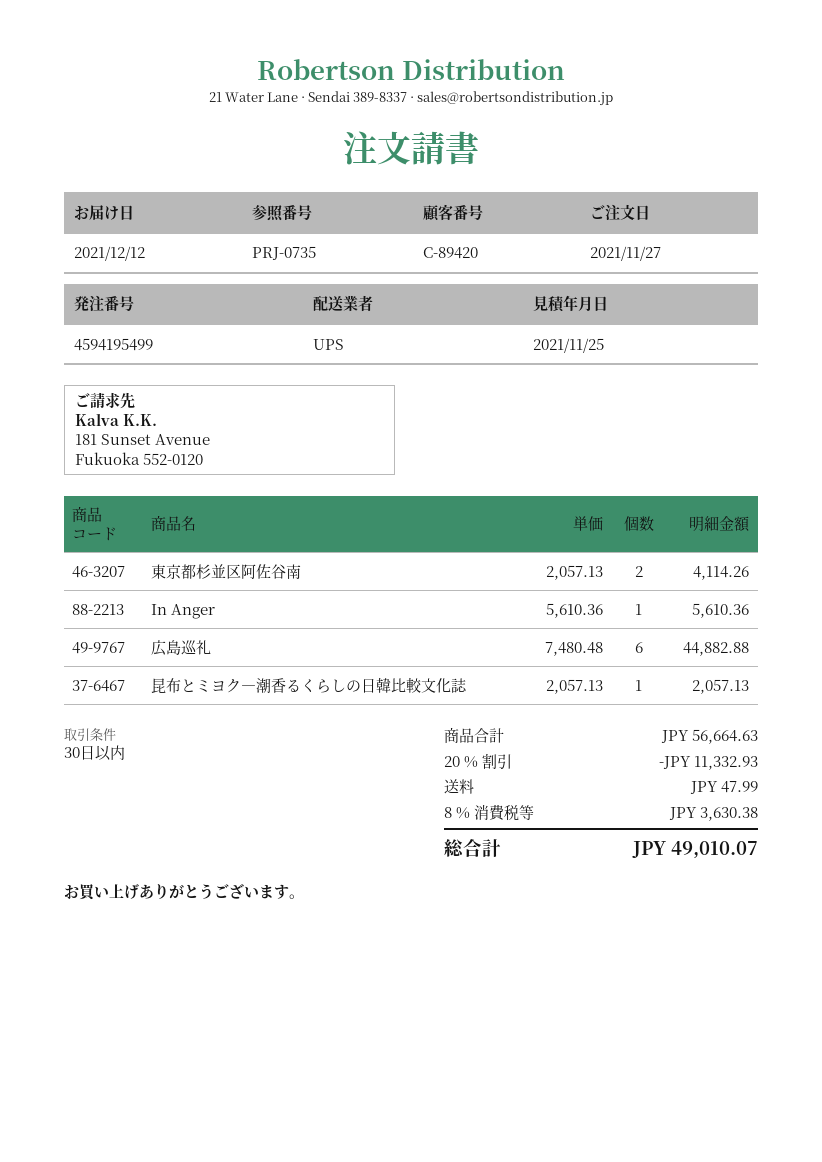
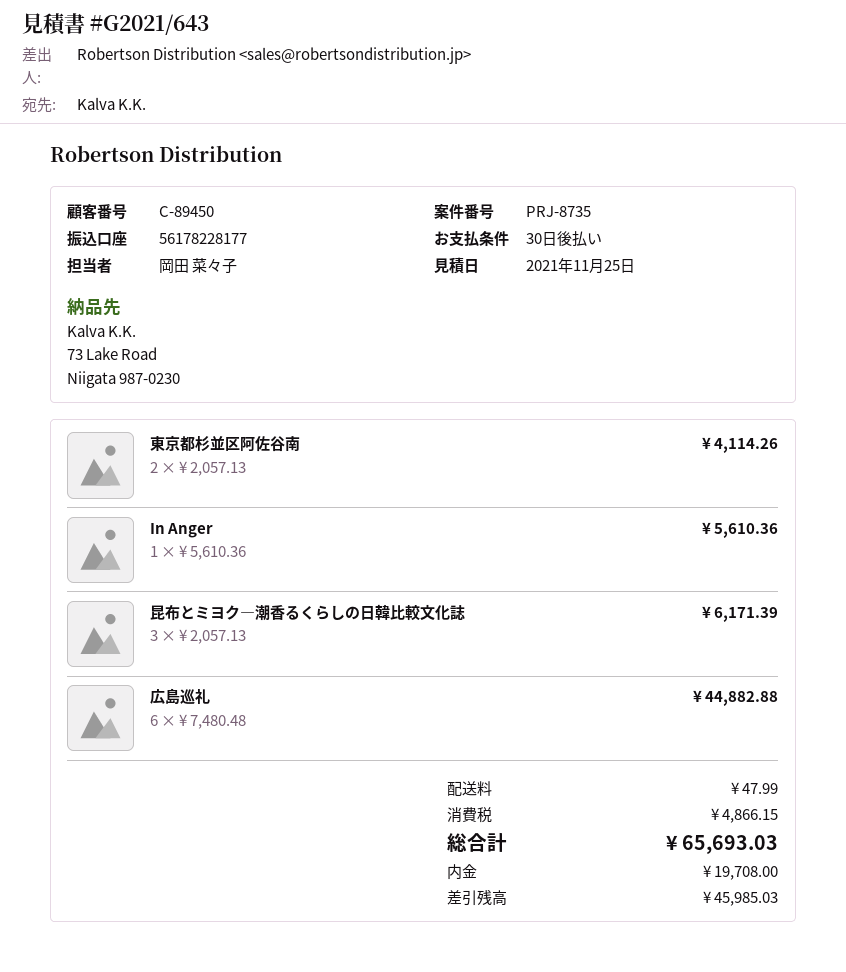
customer number: C-89420 -> C-89450
reference: PRJ-0735 -> PRJ-8735
昆布とミヨク―潮香るくらしの日韓比較文化誌: 1 x 2057.13 = 2057.13 -> 3 x 2057.13 = 6171.39
discount: 20% = 11332.93 -> none
tax: 3630.38 -> 4866.15
total: 49010.07 -> 65693.03

